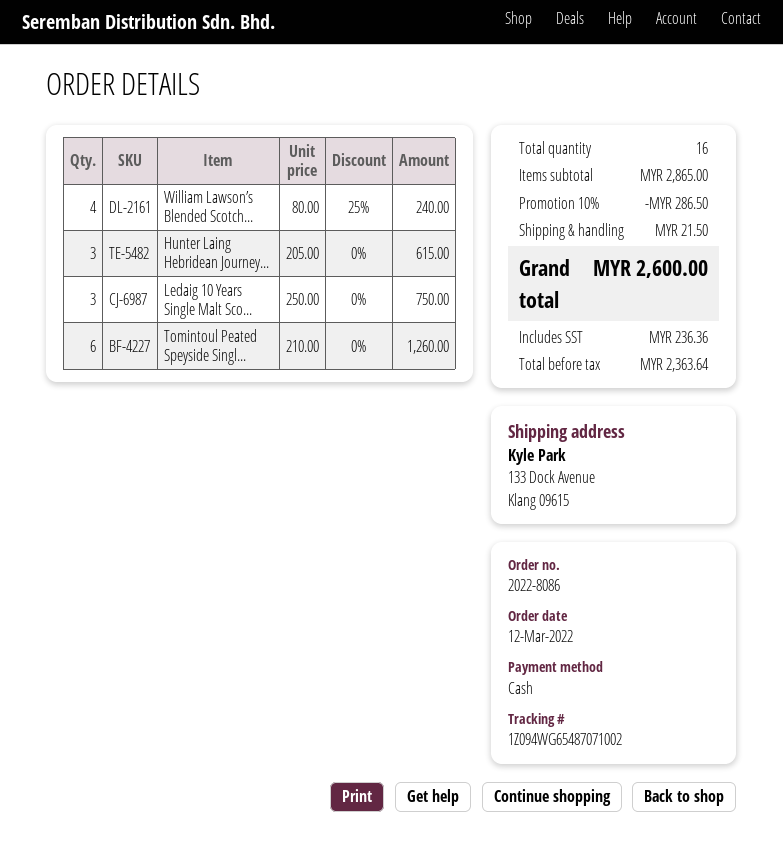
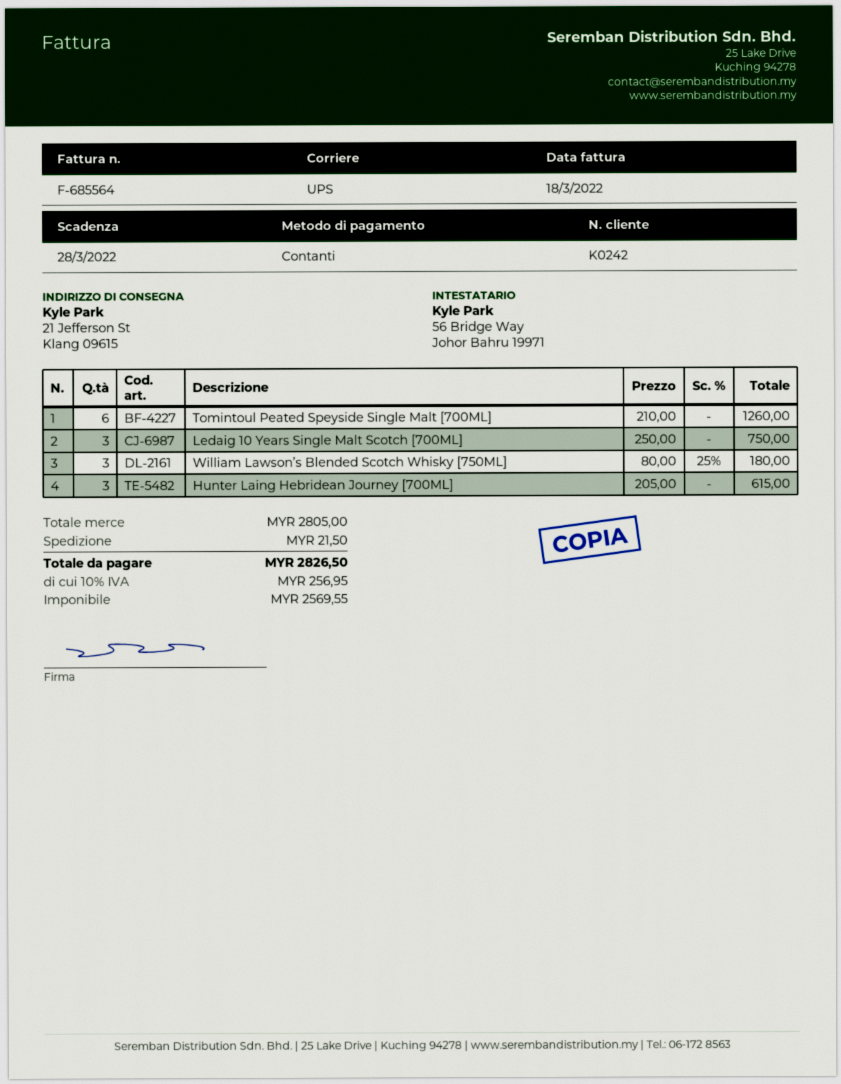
ship to: 133 Dock Avenue, Klang 09615 -> 21 Jefferson St, Klang 09615
William Lawson’s Blended Scotch...: 4 x 80.00 - 25% = 240.00 -> 3 x 80.00 - 25% = 180.00
subtotal: 2865.00 -> 2805.00
discount: 10% = 286.50 -> none
net: 2363.64 -> 2569.55
tax: 236.36 -> 256.95
total: 2600.00 -> 2826.50

